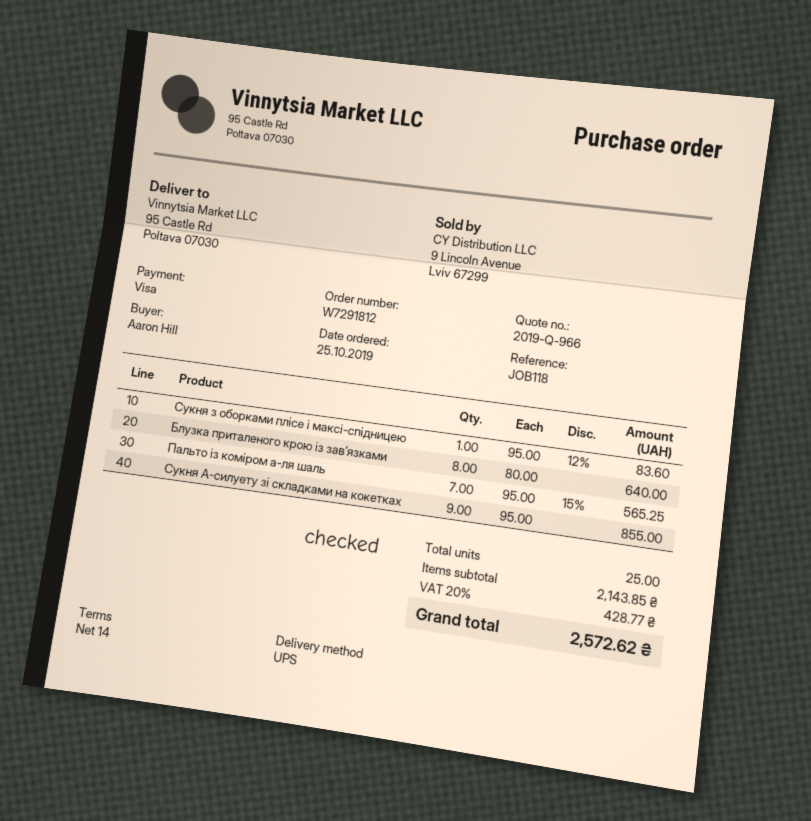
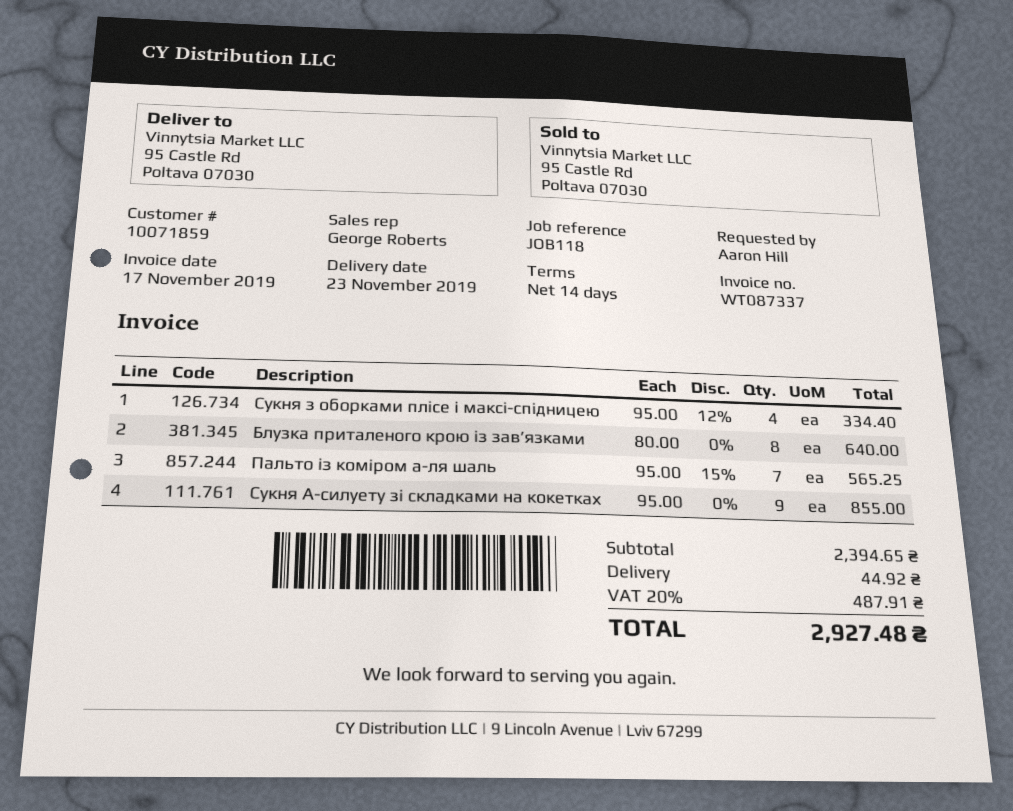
Сукня з оборками плісе і максі-спідницею: 1 x 95.00 - 12% = 83.60 -> 4 x 95.00 - 12% = 334.40
subtotal: 2143.85 -> 2394.65
shipping: none -> 44.92
tax: 20% = 428.77 -> 20% = 487.91
total: 2572.62 -> 2927.48

